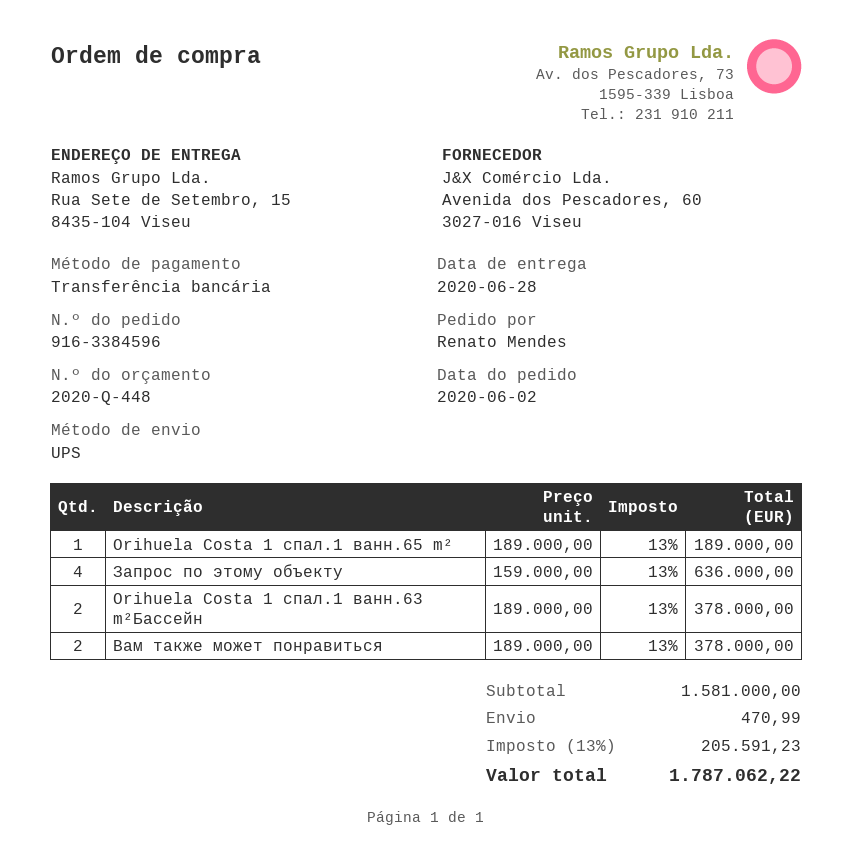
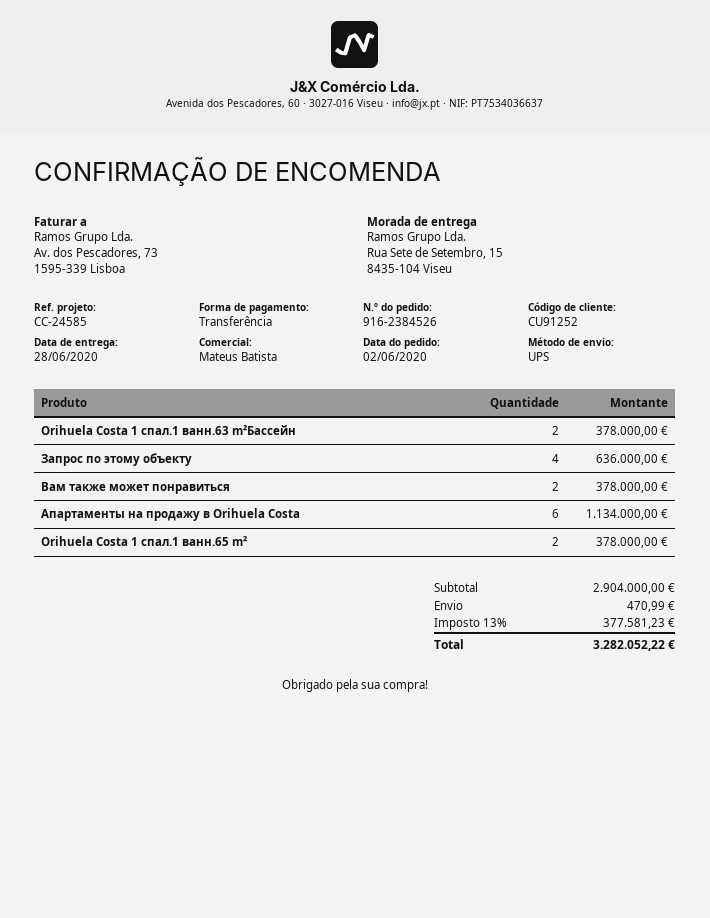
order number: 916-3384596 -> 916-2384526
Orihuela Costa 1 спал.1 ванн.65 m²: 1 for 189000.00 -> 2 for 378000.00
Апартаменты на продажу в Orihuela Costa: none -> 6 for 1134000.00
subtotal: 1581000.00 -> 2904000.00
tax: 13% = 205591.23 -> 13% = 377581.23
total: 1787062.22 -> 3282052.22

